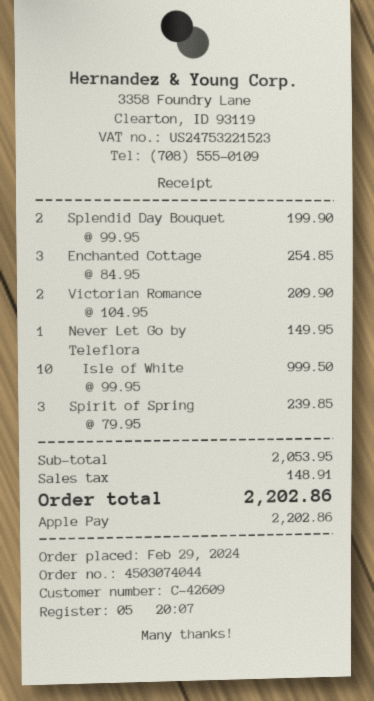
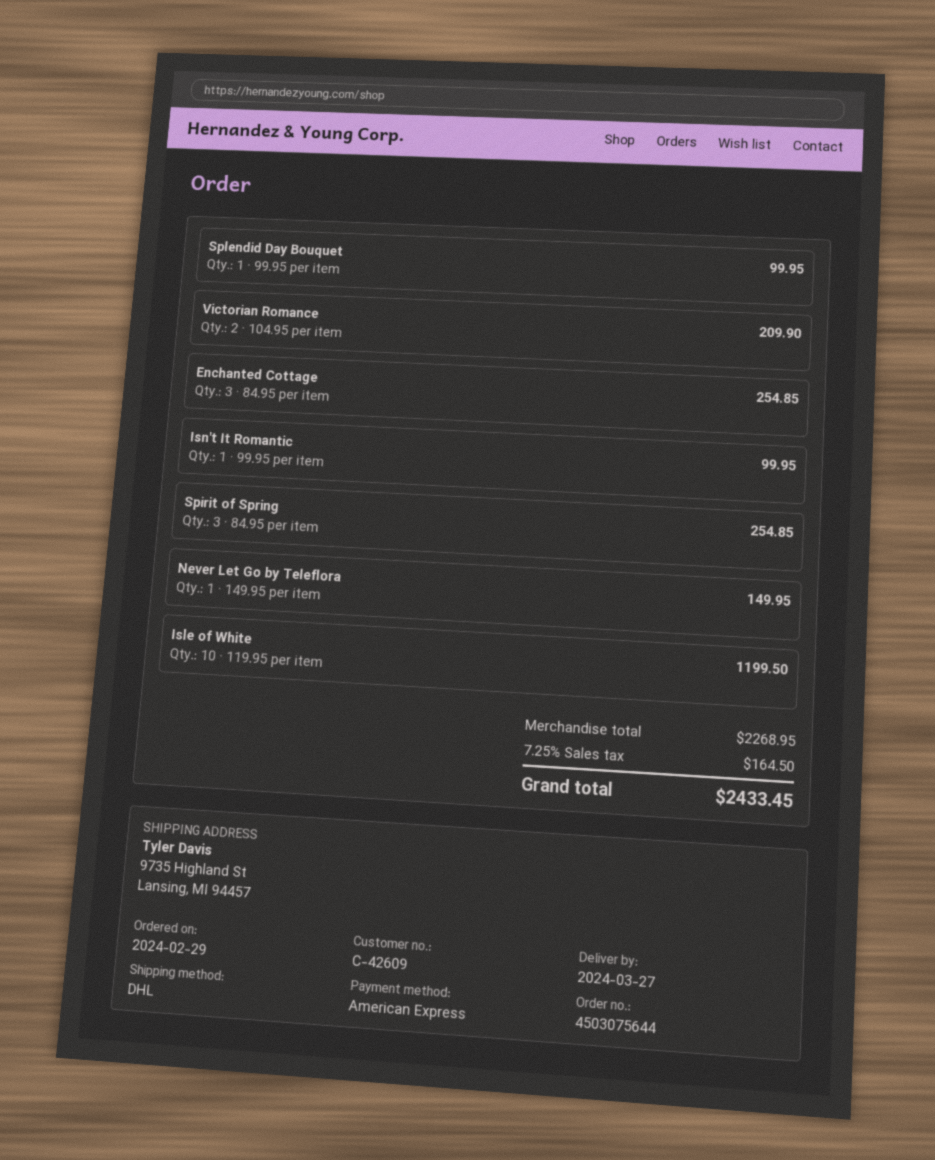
order number: 4503074044 -> 4503075644
payment method: Apple Pay -> American Express
Splendid Day Bouquet: 2 x 99.95 = 199.90 -> 1 x 99.95 = 99.95
Isle of White: 10 x 99.95 = 999.50 -> 10 x 119.95 = 1199.50
Spirit of Spring: 3 x 79.95 = 239.85 -> 3 x 84.95 = 254.85
Isn't It Romantic: none -> 1 x 99.95 = 99.95
subtotal: 2053.95 -> 2268.95
tax: 148.91 -> 164.50
total: 2202.86 -> 2433.45

